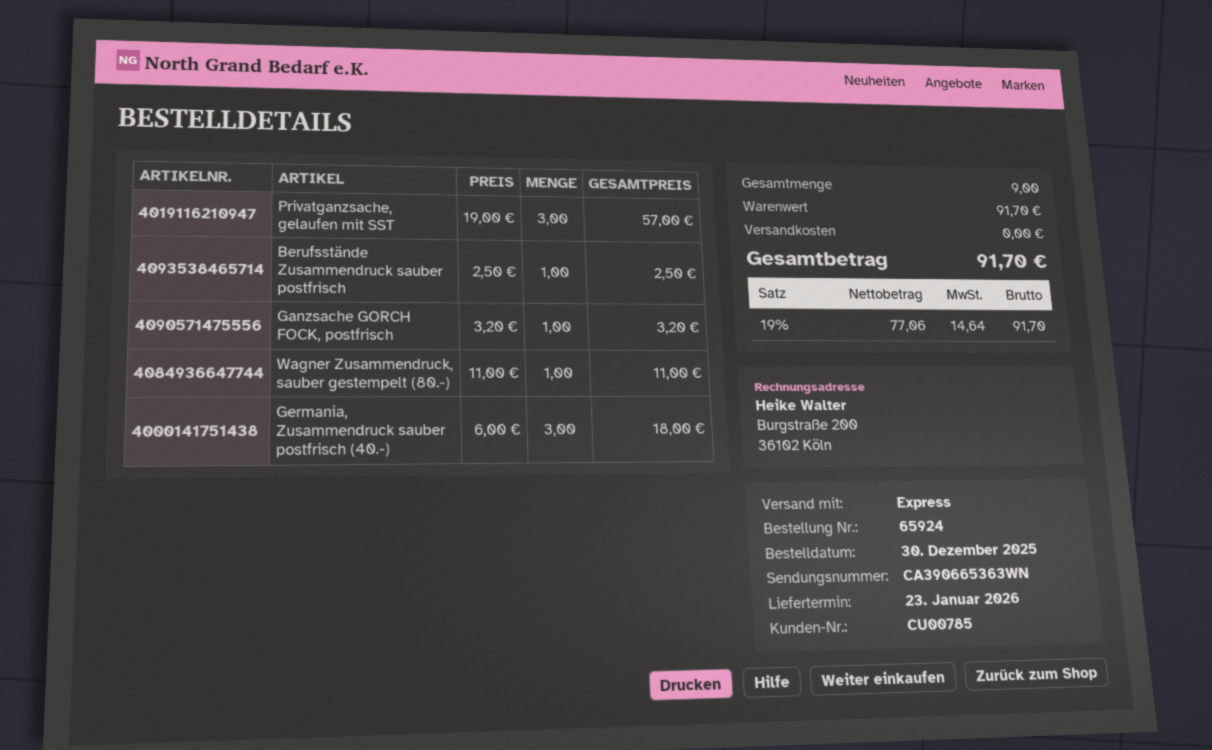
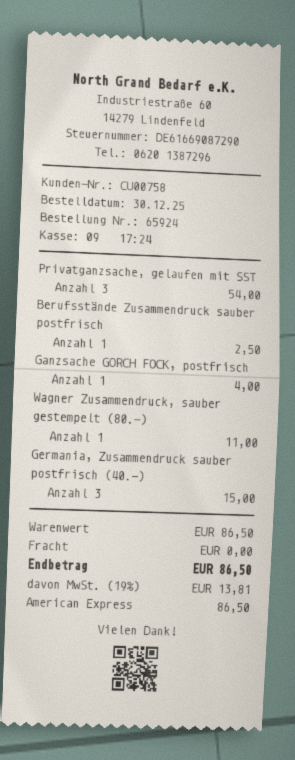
customer number: CU00785 -> CU00758
Privatganzsache, gelaufen mit SST: 3 for 57.00 -> 3 for 54.00
Ganzsache GORCH FOCK, postfrisch: 1 for 3.20 -> 1 for 4.00
Germania, Zusammendruck sauber postfrisch (40.-): 3 for 18.00 -> 3 for 15.00
subtotal: 91.70 -> 86.50
tax: 19% = 14.64 -> 19% = 13.81
total: 91.70 -> 86.50

